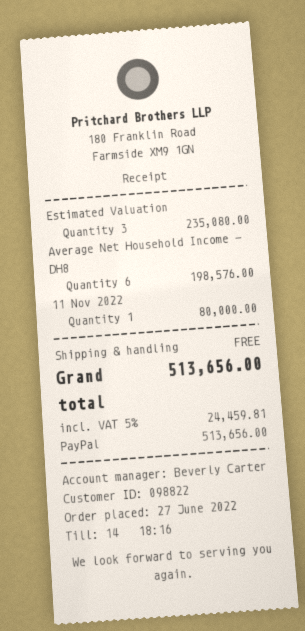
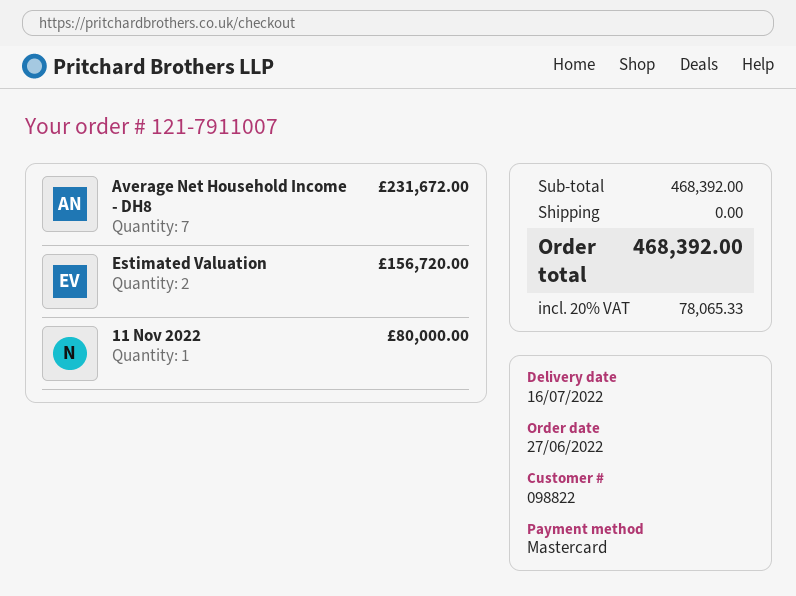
payment method: PayPal -> Mastercard
Estimated Valuation: 3 for 235080.00 -> 2 for 156720.00
Average Net Household Income - DH8: 6 for 198576.00 -> 7 for 231672.00
tax: 5% = 24459.81 -> 20% = 78065.33
total: 513656.00 -> 468392.00

